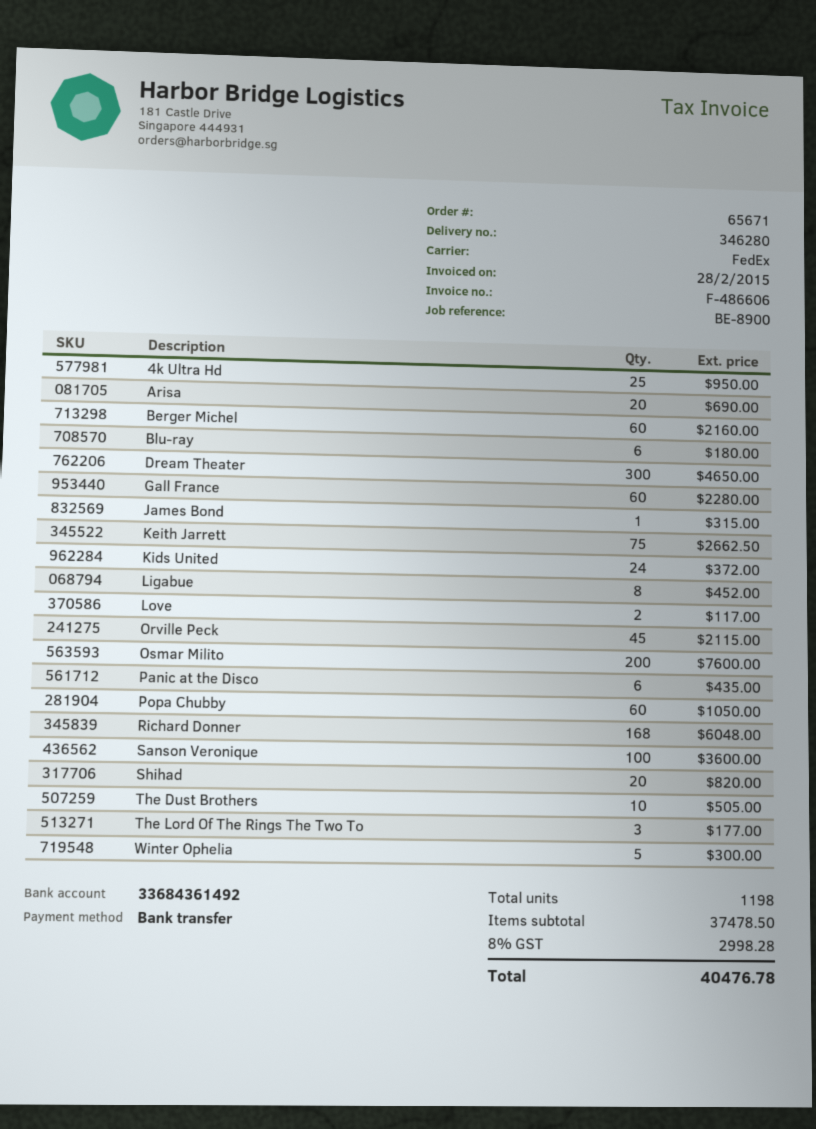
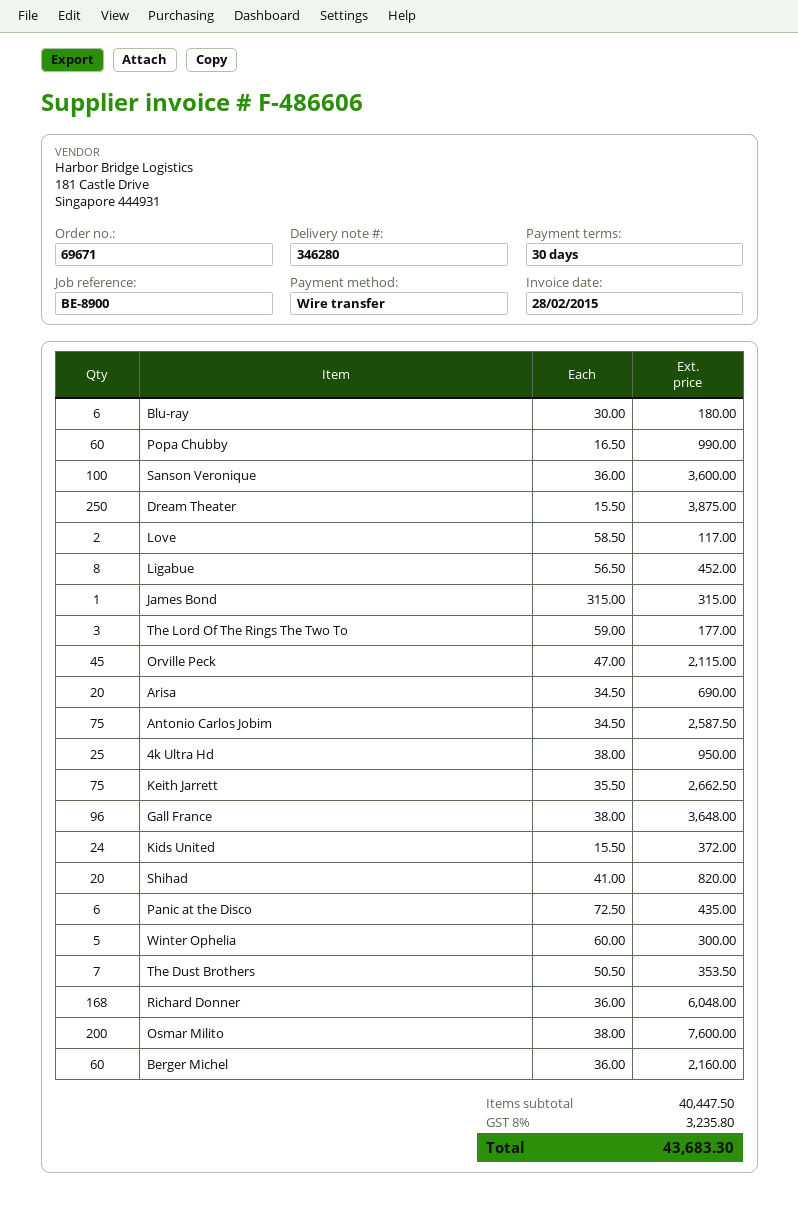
order number: 65671 -> 69671
Dream Theater: 300 for 4650.00 -> 250 for 3875.00
Gall France: 60 for 2280.00 -> 96 for 3648.00
Popa Chubby: 60 for 1050.00 -> 60 for 990.00
The Dust Brothers: 10 for 505.00 -> 7 for 353.50
Antonio Carlos Jobim: none -> 75 for 2587.50
subtotal: 37478.50 -> 40447.50
tax: 8% = 2998.28 -> 8% = 3235.80
total: 40476.78 -> 43683.30

